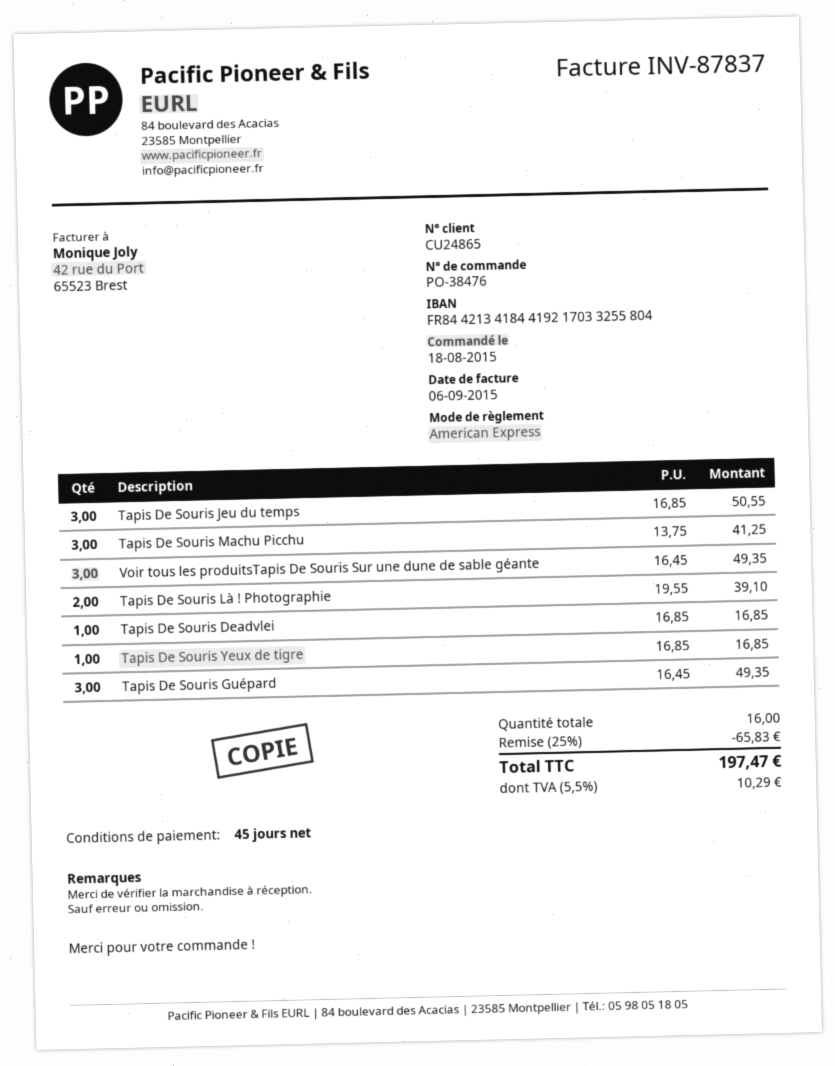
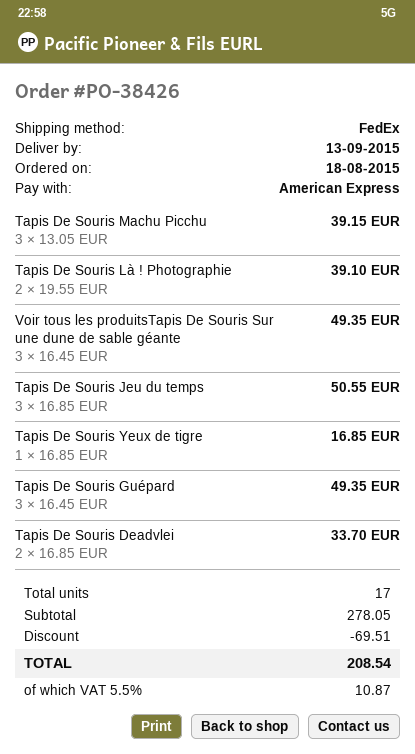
order number: PO-38476 -> PO-38426
Tapis De Souris Machu Picchu: 3 x 13.75 = 41.25 -> 3 x 13.05 = 39.15
Tapis De Souris Deadvlei: 1 x 16.85 = 16.85 -> 2 x 16.85 = 33.70
total quantity: 16 -> 17
discount: 65.83 -> 69.51
tax: 5.5% = 10.29 -> 5.5% = 10.87
total: 197.47 -> 208.54

